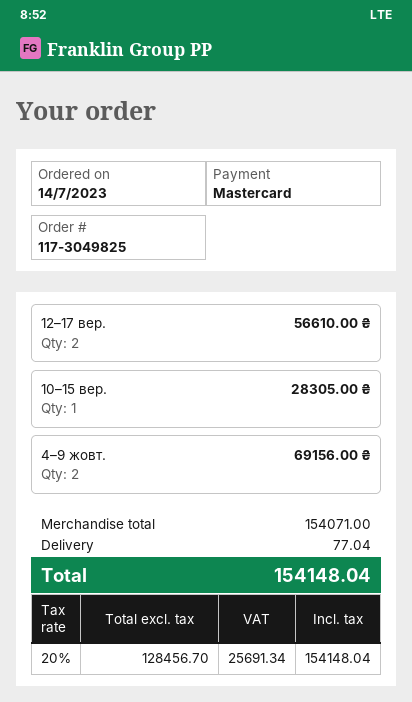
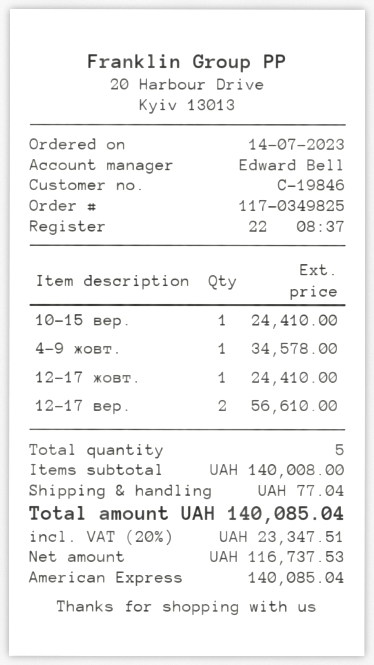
order number: 117-3049825 -> 117-0349825
payment method: Mastercard -> American Express
10–15 вер.: 1 for 28305.00 -> 1 for 24410.00
4–9 жовт.: 2 for 69156.00 -> 1 for 34578.00
12–17 жовт.: none -> 1 for 24410.00
subtotal: 154071.00 -> 140008.00
net: 128456.70 -> 116737.53
tax: 20% = 25691.34 -> 20% = 23347.51
total: 154148.04 -> 140085.04

